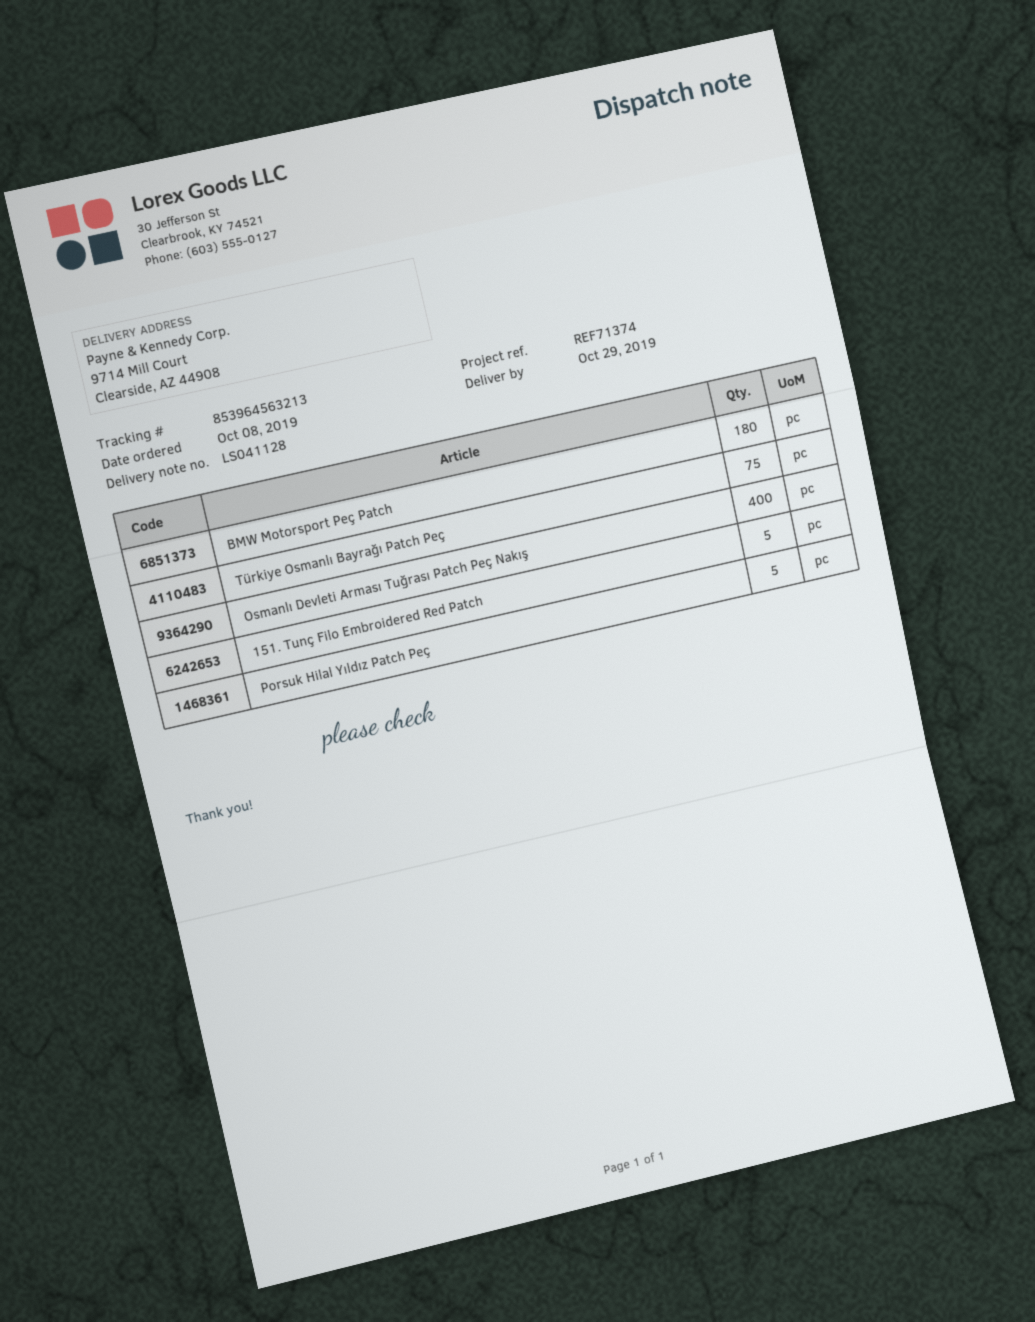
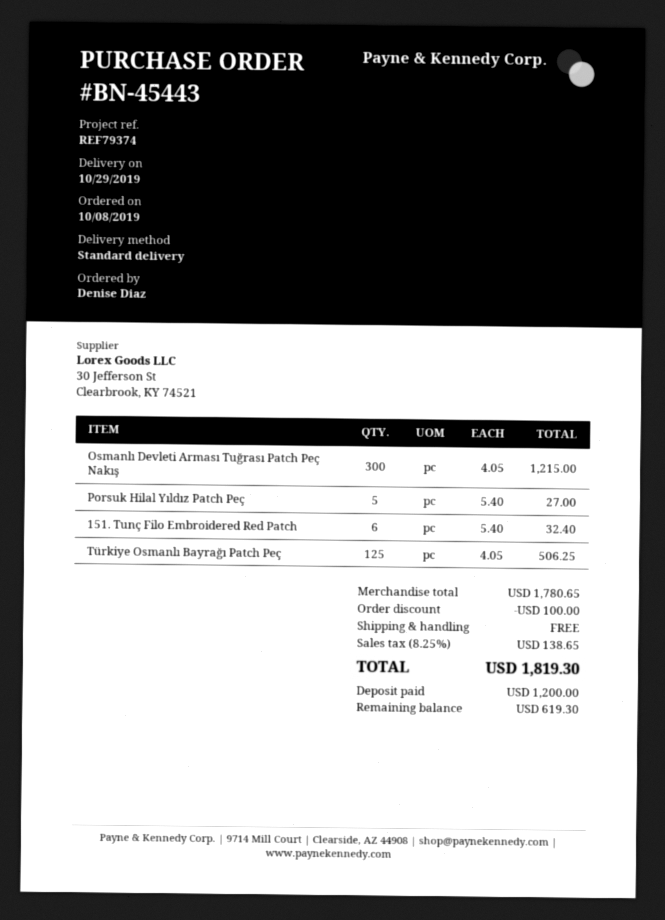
reference: REF71374 -> REF79374
BMW Motorsport Peç Patch: 180 -> none
Türkiye Osmanlı Bayrağı Patch Peç: 75 -> 125
Osmanlı Devleti Arması Tuğrası Patch Peç Nakış: 400 -> 300
151. Tunç Filo Embroidered Red Patch: 5 -> 6

